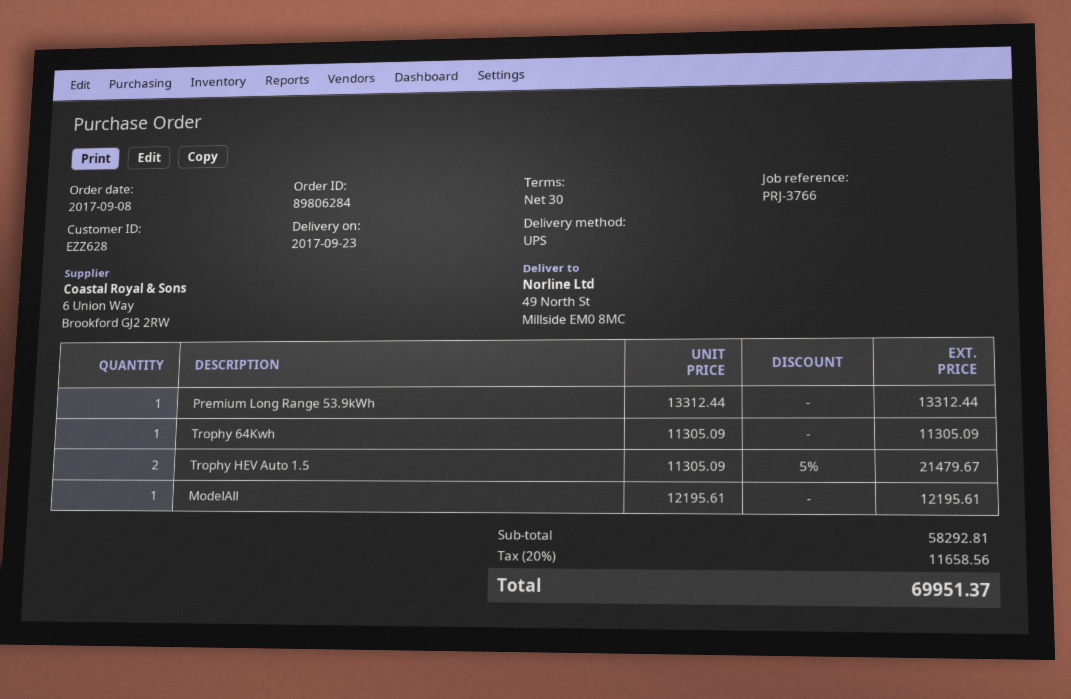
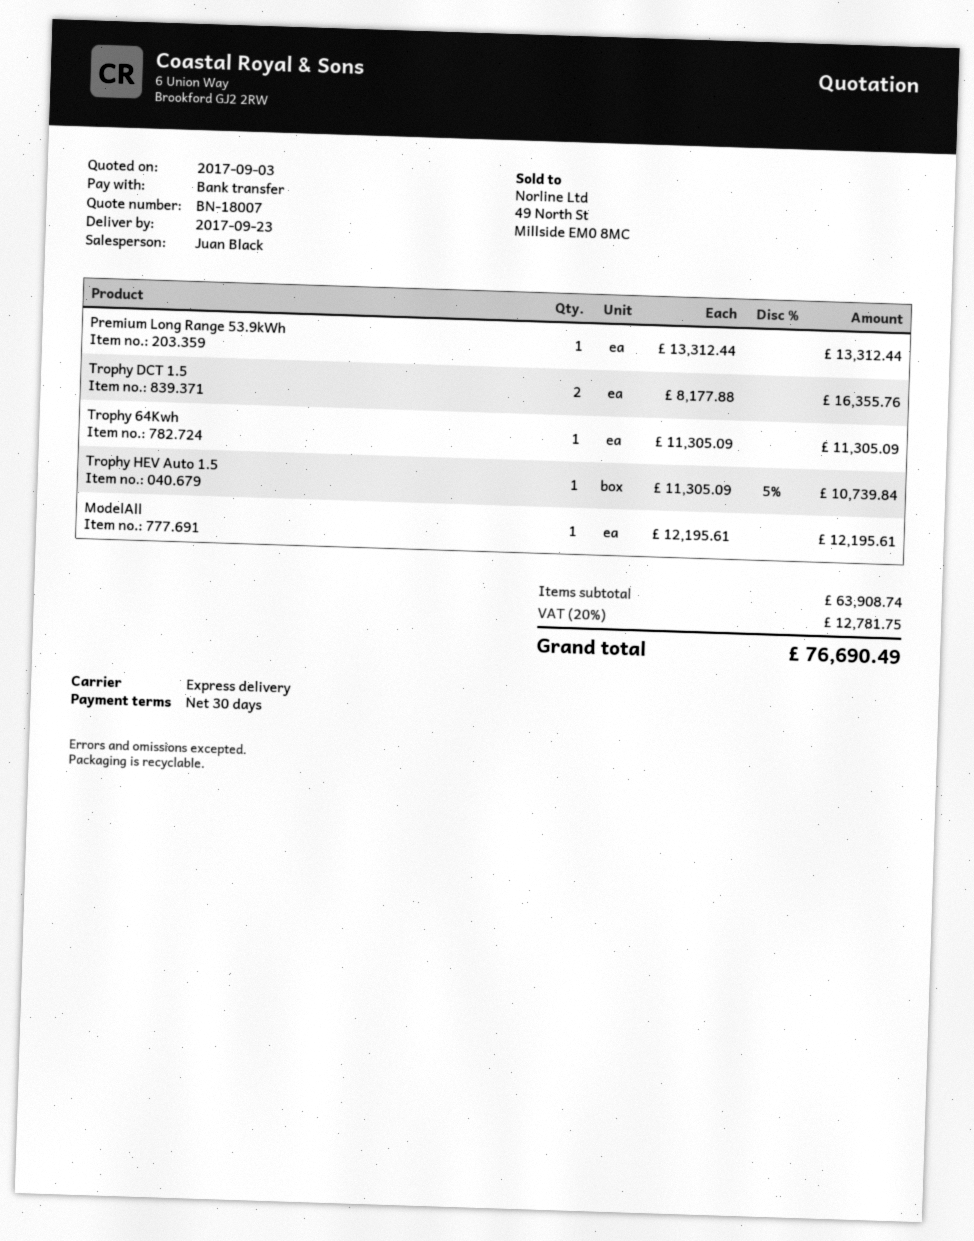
shipping method: UPS -> express
Trophy HEV Auto 1.5: 2 x 11305.09 - 5% = 21479.67 -> 1 x 11305.09 - 5% = 10739.84
Trophy DCT 1.5: none -> 2 x 8177.88 = 16355.76
subtotal: 58292.81 -> 63908.74
tax: 20% = 11658.56 -> 20% = 12781.75
total: 69951.37 -> 76690.49

